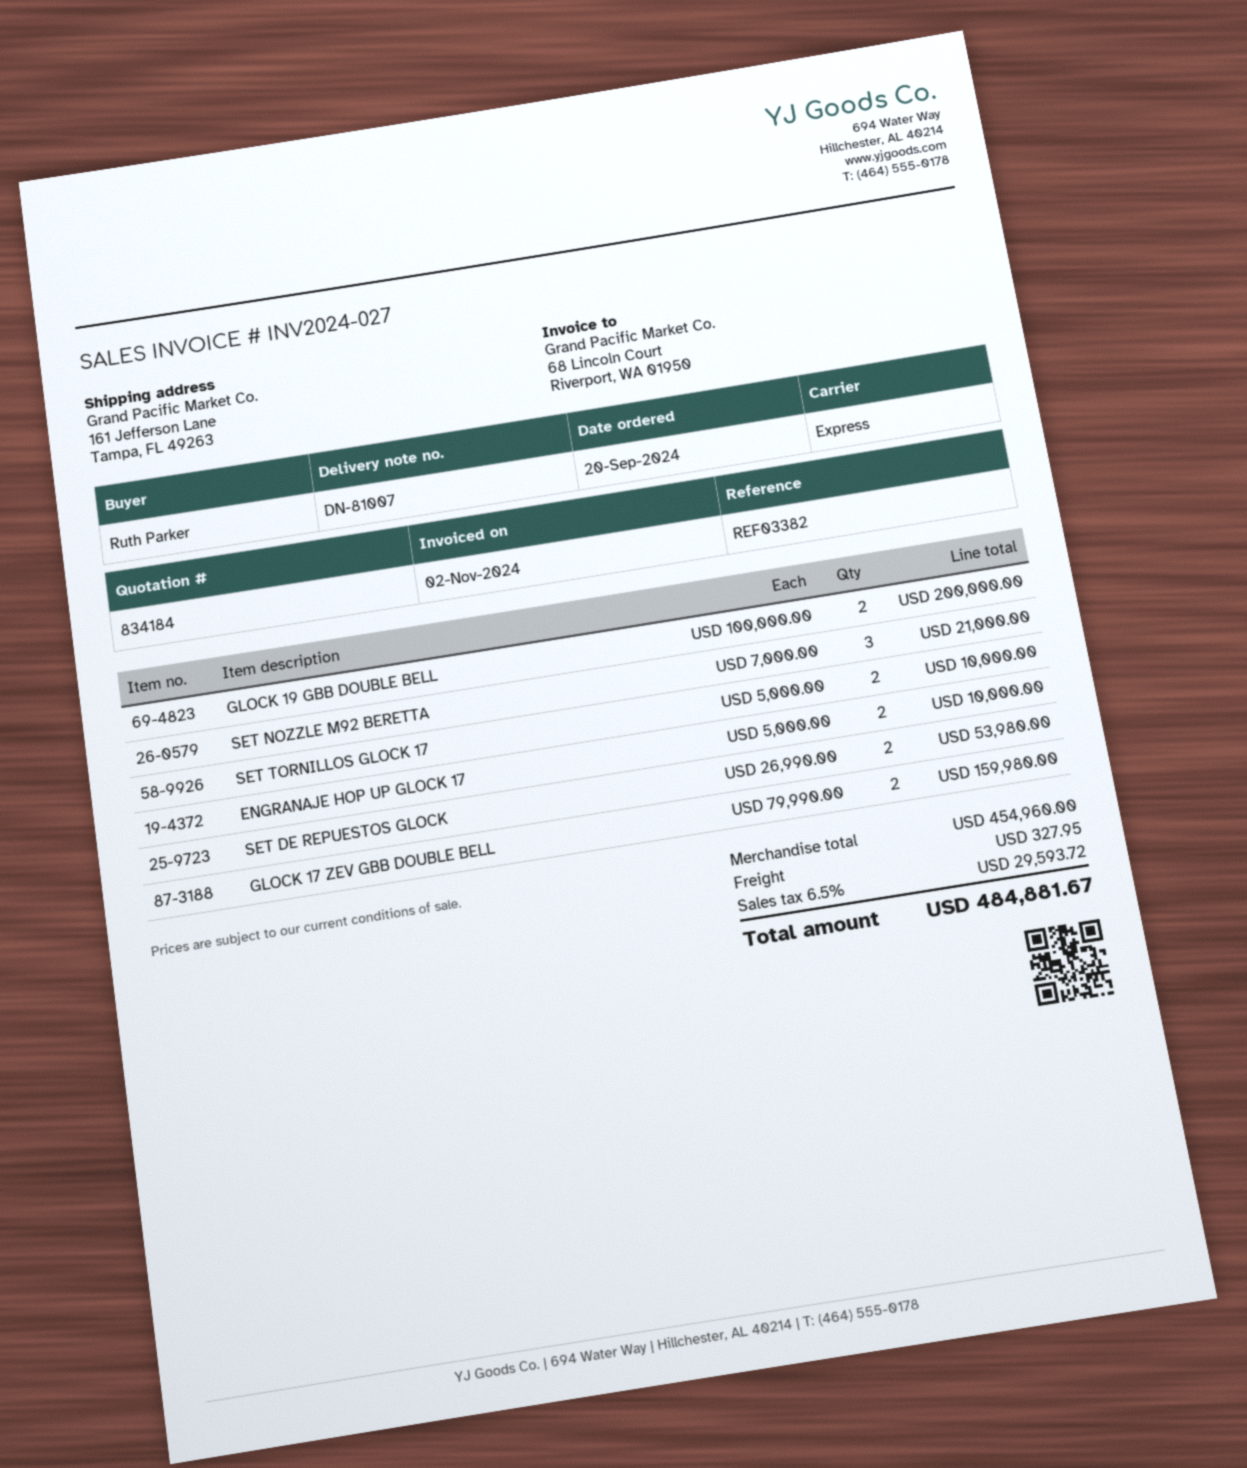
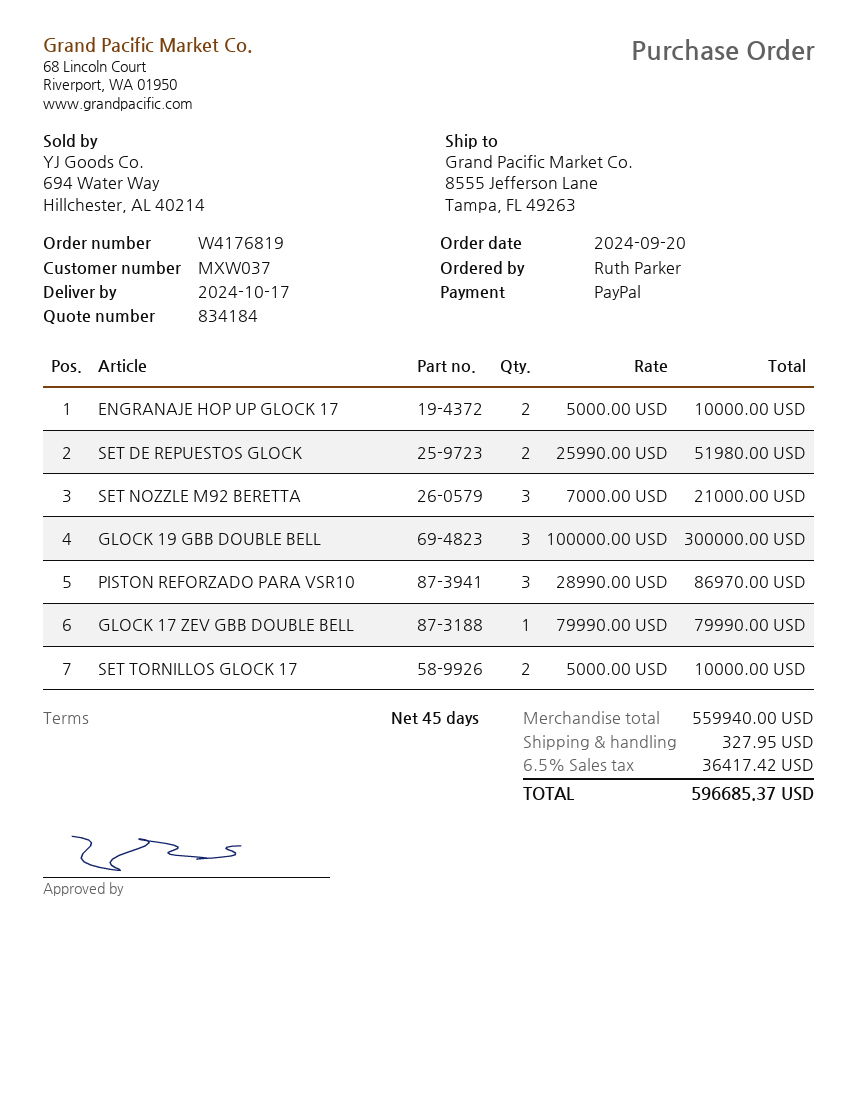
ship to: 161 Jefferson Lane, Tampa, FL 49263 -> 8555 Jefferson Lane, Tampa, FL 49263
GLOCK 19 GBB DOUBLE BELL: 2 x 100000.00 = 200000.00 -> 3 x 100000.00 = 300000.00
SET DE REPUESTOS GLOCK: 2 x 26990.00 = 53980.00 -> 2 x 25990.00 = 51980.00
GLOCK 17 ZEV GBB DOUBLE BELL: 2 x 79990.00 = 159980.00 -> 1 x 79990.00 = 79990.00
PISTON REFORZADO PARA VSR10: none -> 3 x 28990.00 = 86970.00
subtotal: 454960.00 -> 559940.00
tax: 6.5% = 29593.72 -> 6.5% = 36417.42
total: 484881.67 -> 596685.37

